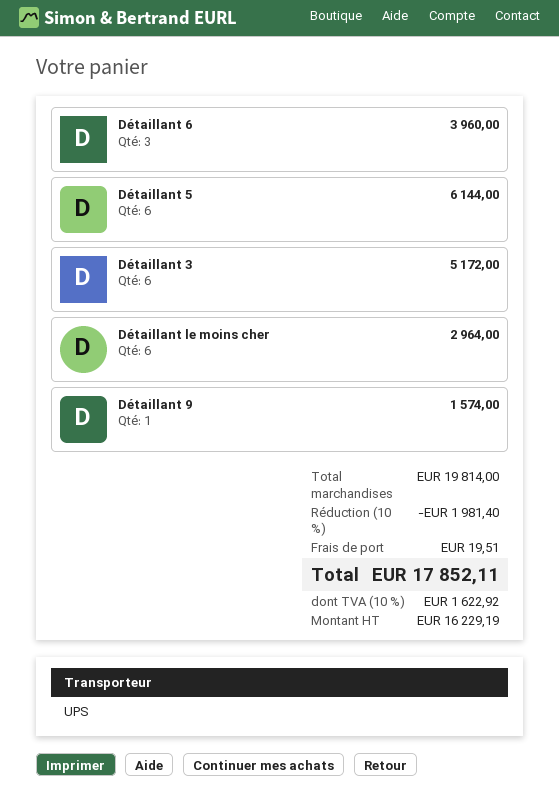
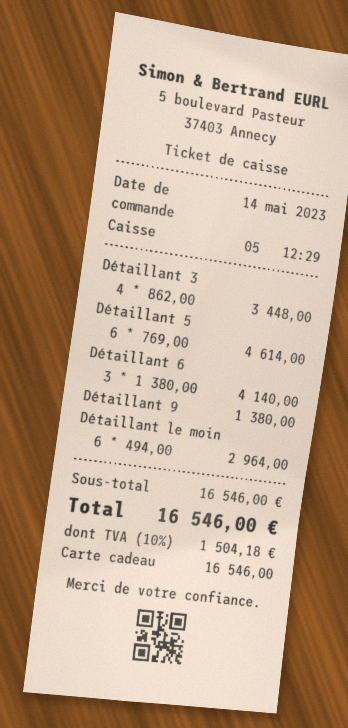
Détaillant 6: 3 for 3960.00 -> 3 for 4140.00
Détaillant 5: 6 for 6144.00 -> 6 for 4614.00
Détaillant 3: 6 for 5172.00 -> 4 for 3448.00
Détaillant 9: 1 for 1574.00 -> 1 for 1380.00
subtotal: 19814.00 -> 16546.00
discount: 10% = 1981.40 -> none
shipping: 19.51 -> none
tax: 10% = 1622.92 -> 10% = 1504.18
total: 17852.11 -> 16546.00

